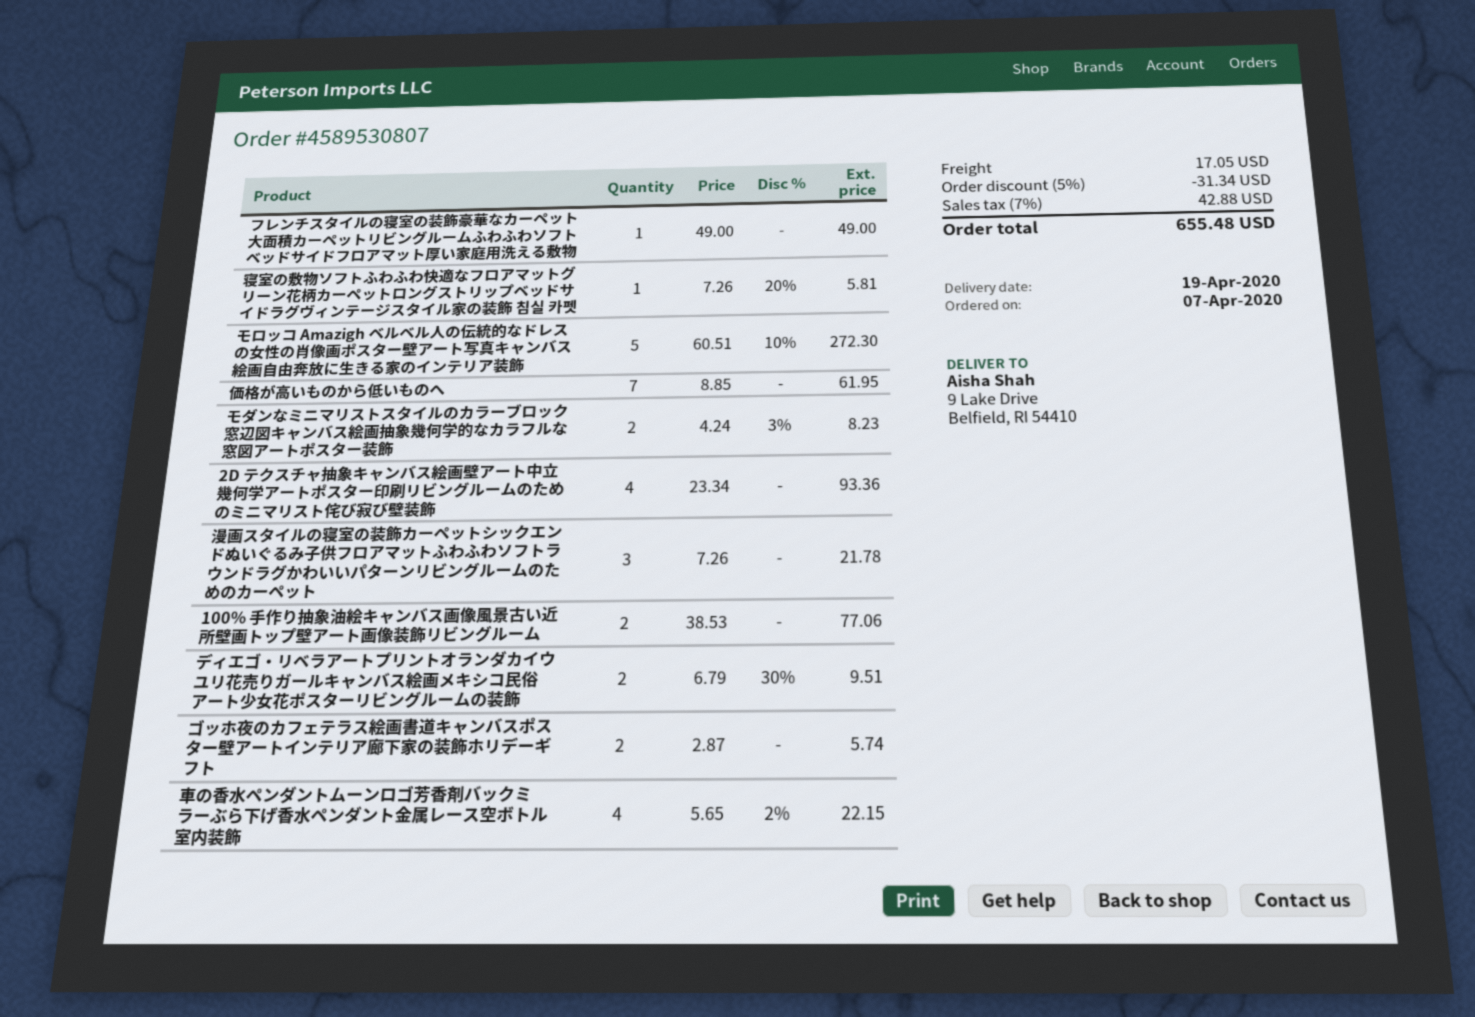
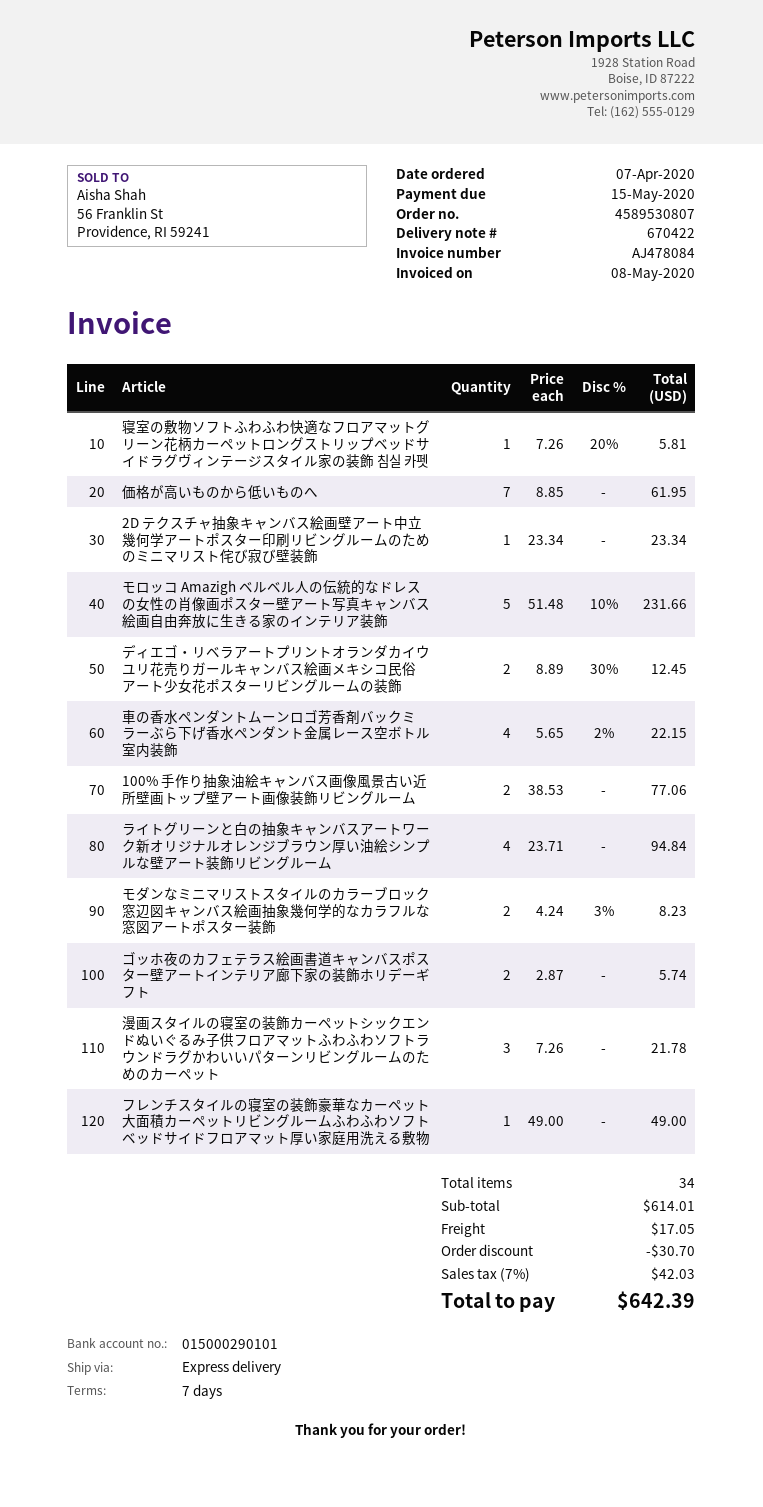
モロッコ Amazigh ベルベル人の伝統的なドレスの女性の肖像画ポスター壁アート写真キャンバス絵画自由奔放に生きる家のインテリア装飾: 5 x 60.51 - 10% = 272.30 -> 5 x 51.48 - 10% = 231.66
2D テクスチャ抽象キャンバス絵画壁アート中立幾何学アートポスター印刷リビングルームのためのミニマリスト侘び寂び壁装飾: 4 x 23.34 = 93.36 -> 1 x 23.34 = 23.34
ディエゴ・リベラアートプリントオランダカイウユリ花売りガールキャンバス絵画メキシコ民俗アート少女花ポスターリビングルームの装飾: 2 x 6.79 - 30% = 9.51 -> 2 x 8.89 - 30% = 12.45
ライトグリーンと白の抽象キャンバスアートワーク新オリジナルオレンジブラウン厚い油絵シンプルな壁アート装飾リビングルーム: none -> 4 x 23.71 = 94.84
discount: 31.34 -> 30.70
tax: 7% = 42.88 -> 7% = 42.03
total: 655.48 -> 642.39

